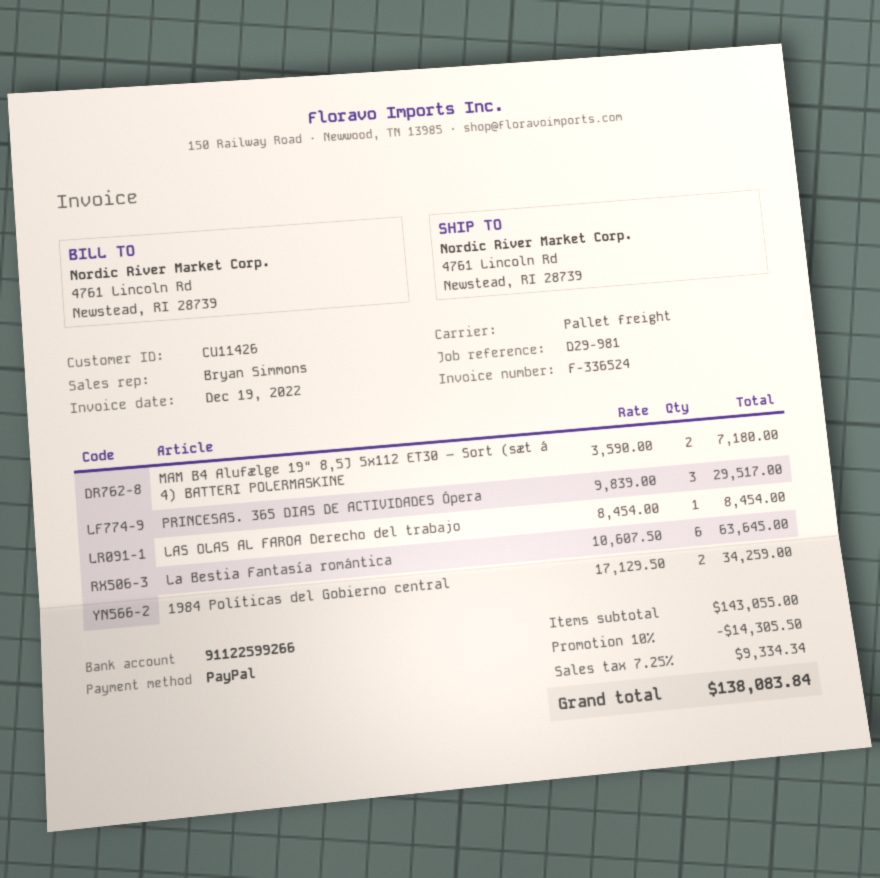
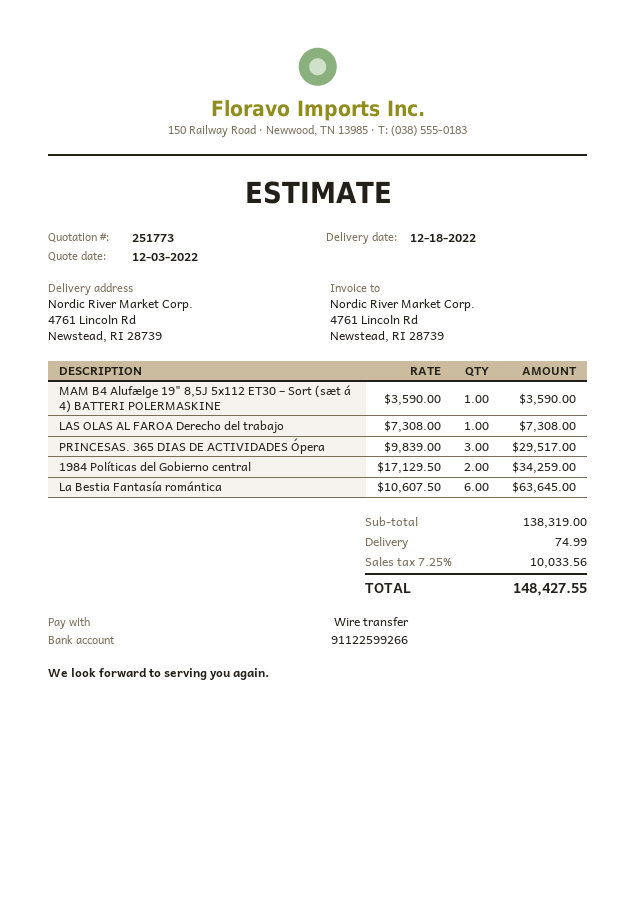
payment method: PayPal -> bank transfer
MAM B4 Alufælge 19" 8,5J 5x112 ET30 – Sort (sæt á 4) BATTERI POLERMASKINE: 2 x 3590.00 = 7180.00 -> 1 x 3590.00 = 3590.00
LAS OLAS AL FAROA Derecho del trabajo: 1 x 8454.00 = 8454.00 -> 1 x 7308.00 = 7308.00
subtotal: 143055.00 -> 138319.00
discount: 10% = 14305.50 -> none
shipping: none -> 74.99
tax: 7.25% = 9334.34 -> 7.25% = 10033.56
total: 138083.84 -> 148427.55

